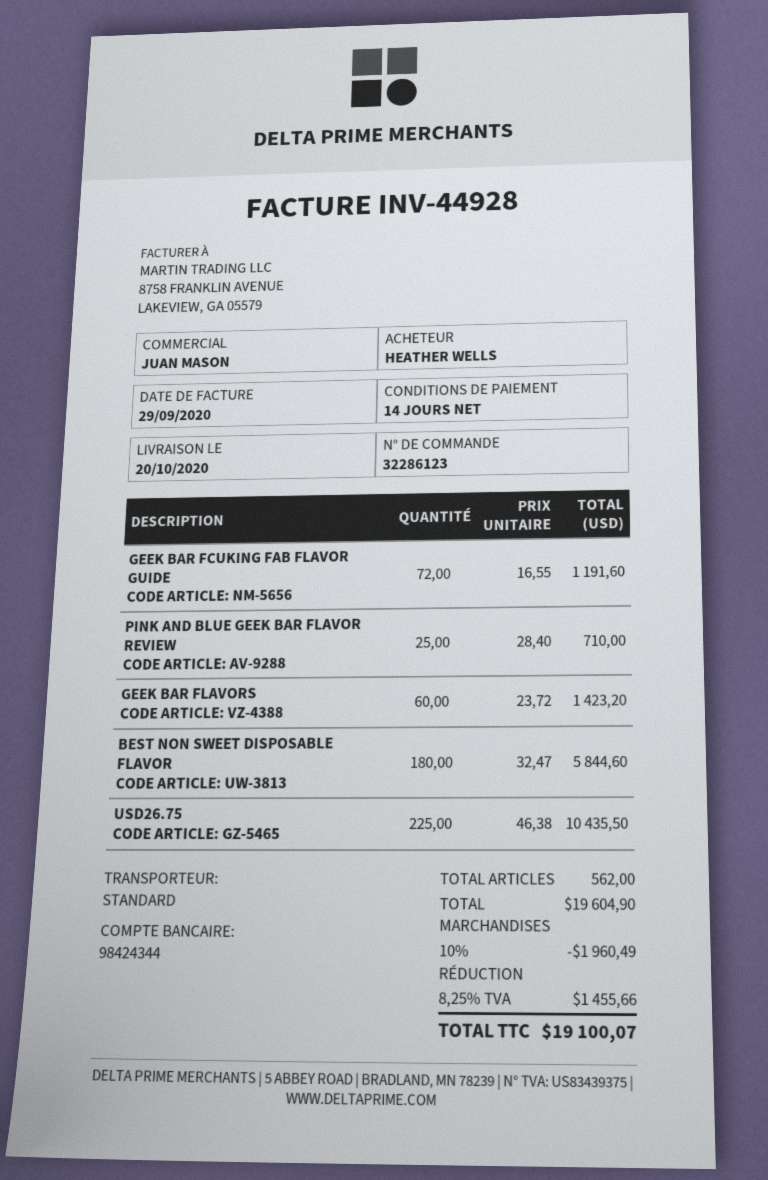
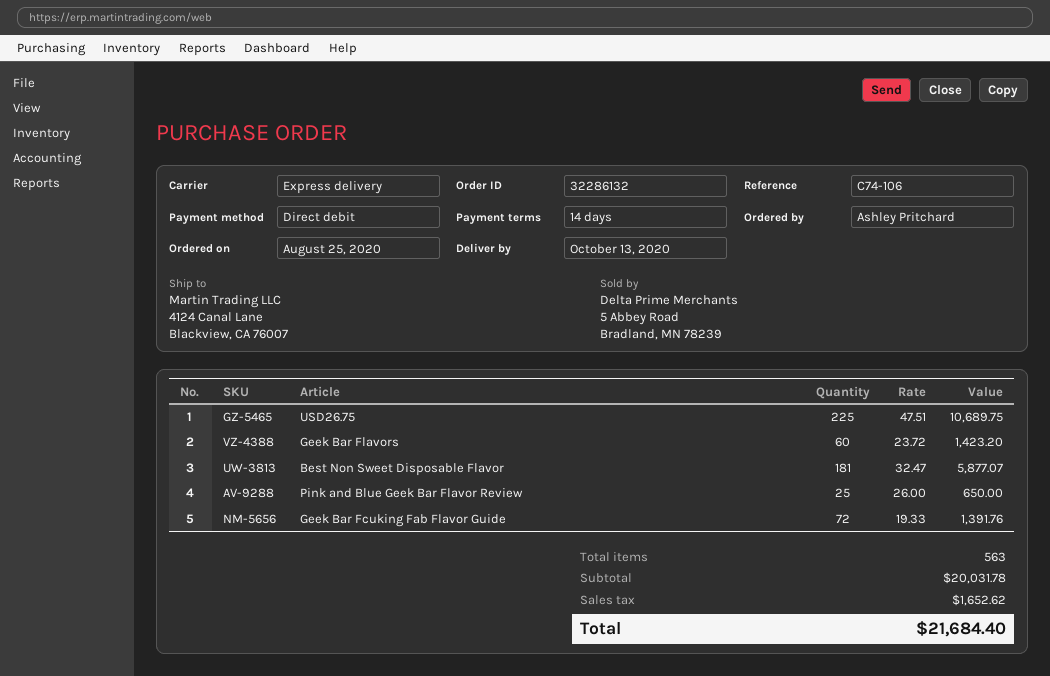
order number: 32286123 -> 32286132
delivery date: 2020-10-20 -> 2020-10-13
ordered by: HEATHER WELLS -> Ashley Pritchard
shipping method: standard -> express
GEEK BAR FCUKING FAB FLAVOR GUIDE: 72 x 16.55 = 1191.60 -> 72 x 19.33 = 1391.76
PINK AND BLUE GEEK BAR FLAVOR REVIEW: 25 x 28.40 = 710.00 -> 25 x 26.00 = 650.00
BEST NON SWEET DISPOSABLE FLAVOR: 180 x 32.47 = 5844.60 -> 181 x 32.47 = 5877.07
USD26.75: 225 x 46.38 = 10435.50 -> 225 x 47.51 = 10689.75
total quantity: 562 -> 563
subtotal: 19604.90 -> 20031.78
discount: 10% = 1960.49 -> none
tax: 1455.66 -> 1652.62
total: 19100.07 -> 21684.40

